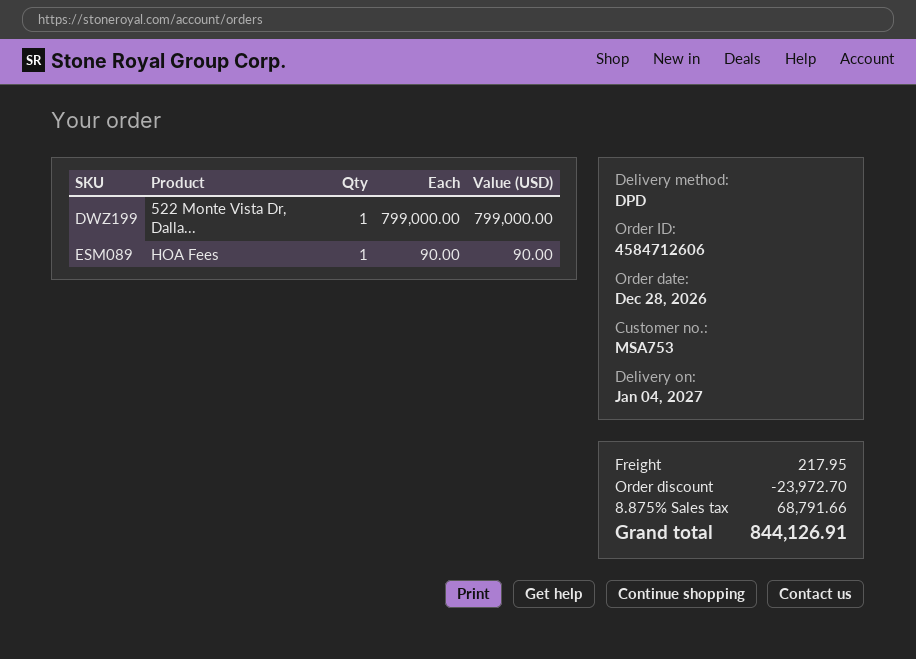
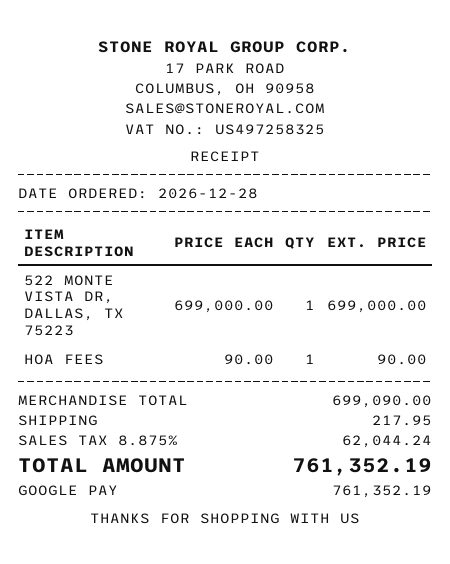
522 Monte Vista Dr, Dalla...: 1 x 799000.00 = 799000.00 -> 1 x 699000.00 = 699000.00
discount: 23972.70 -> none
tax: 8.875% = 68791.66 -> 8.875% = 62044.24
total: 844126.91 -> 761352.19

